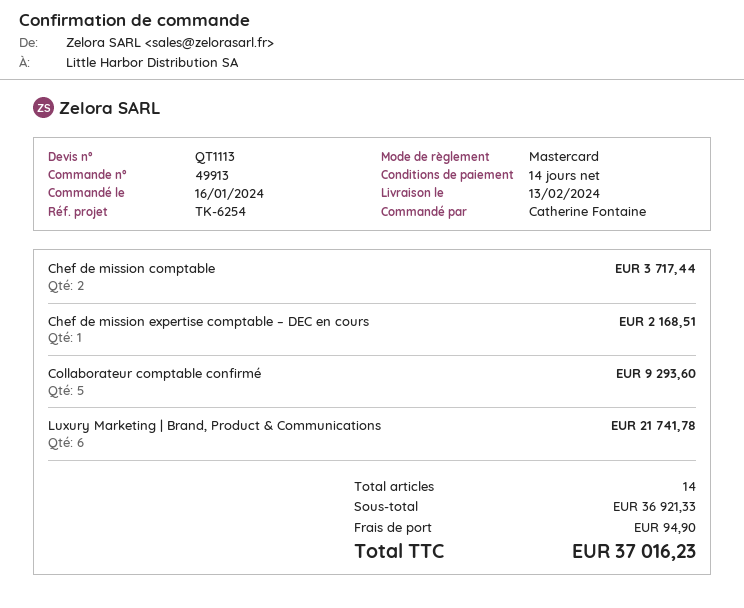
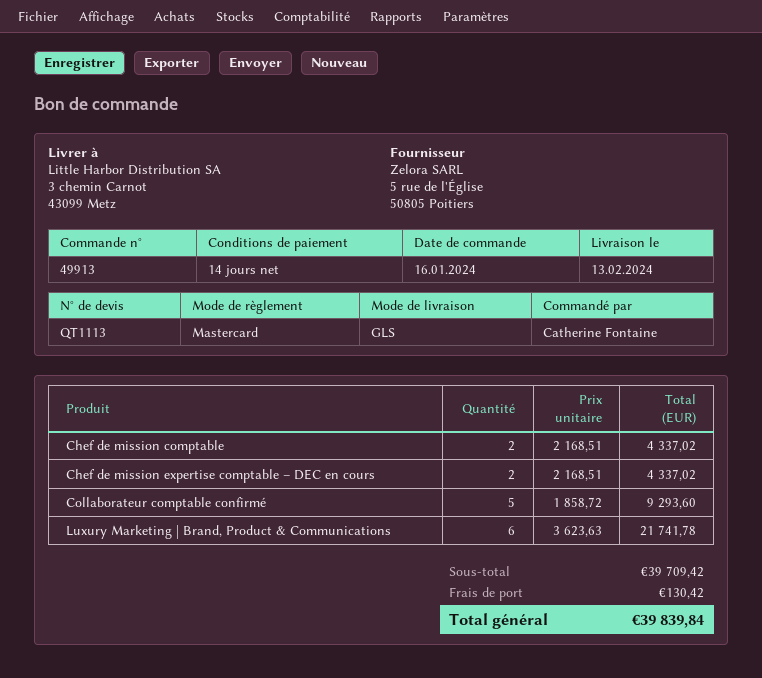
Chef de mission comptable: 2 for 3717.44 -> 2 for 4337.02
Chef de mission expertise comptable – DEC en cours: 1 for 2168.51 -> 2 for 4337.02
subtotal: 36921.33 -> 39709.42
shipping: 94.90 -> 130.42
total: 37016.23 -> 39839.84

